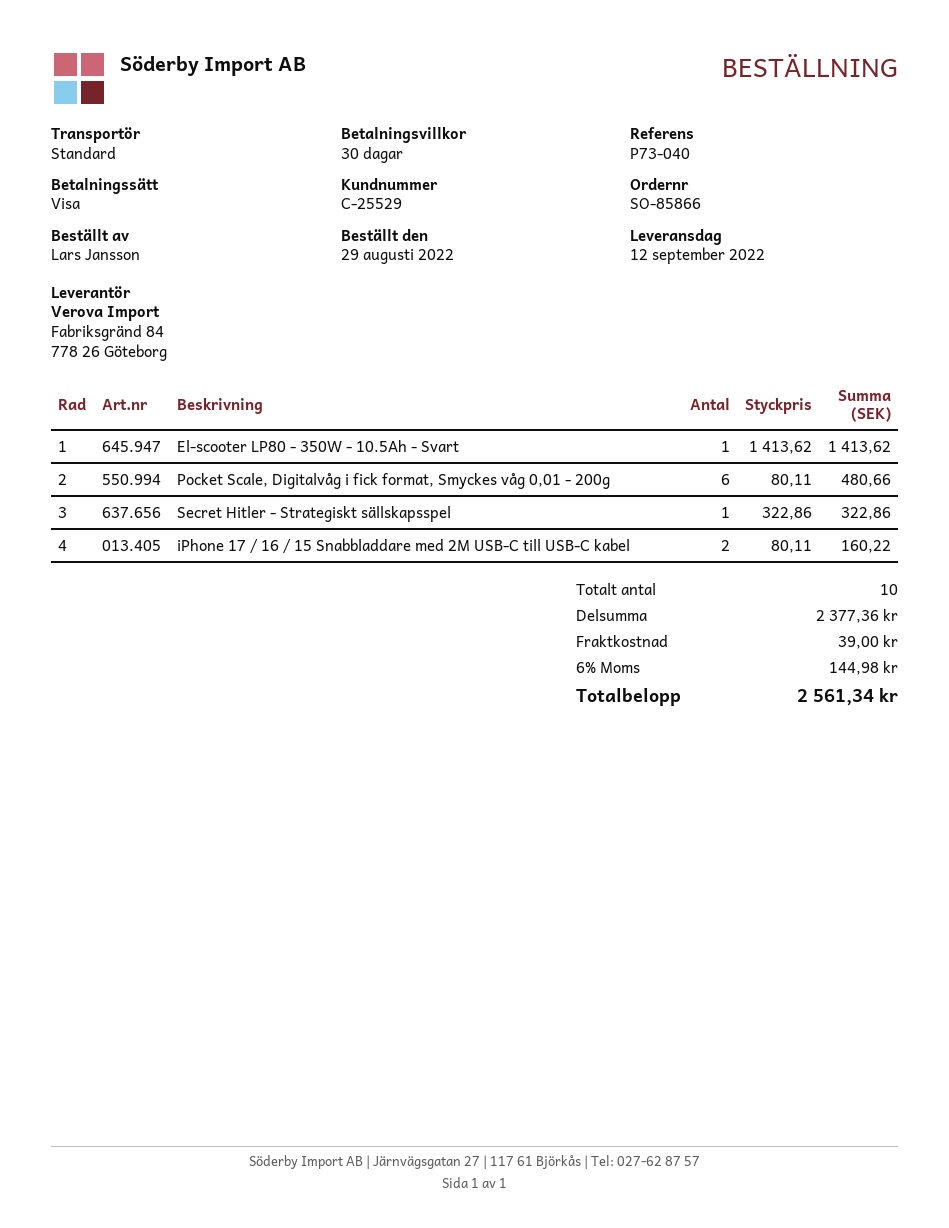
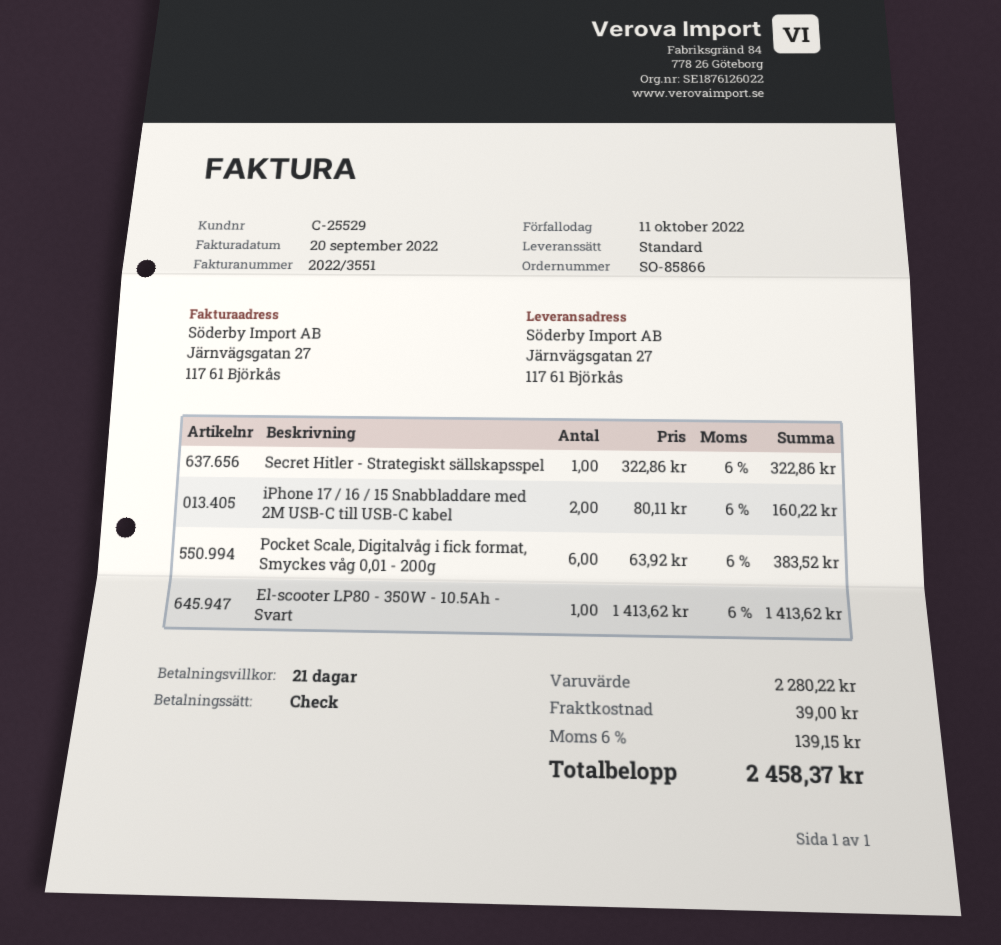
payment terms: 30 days -> 21 days
payment method: Visa -> cheque
Pocket Scale, Digitalvåg i fick format, Smyckes våg 0,01 - 200g: 6 x 80.11 = 480.66 -> 6 x 63.92 = 383.52
subtotal: 2377.36 -> 2280.22
tax: 6% = 144.98 -> 6% = 139.15
total: 2561.34 -> 2458.37

